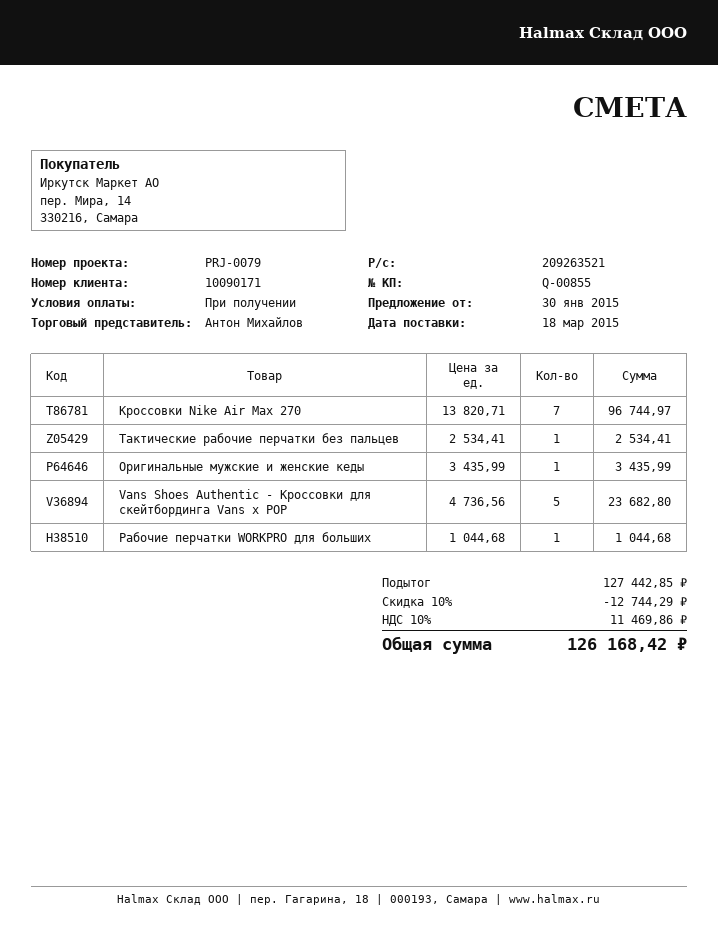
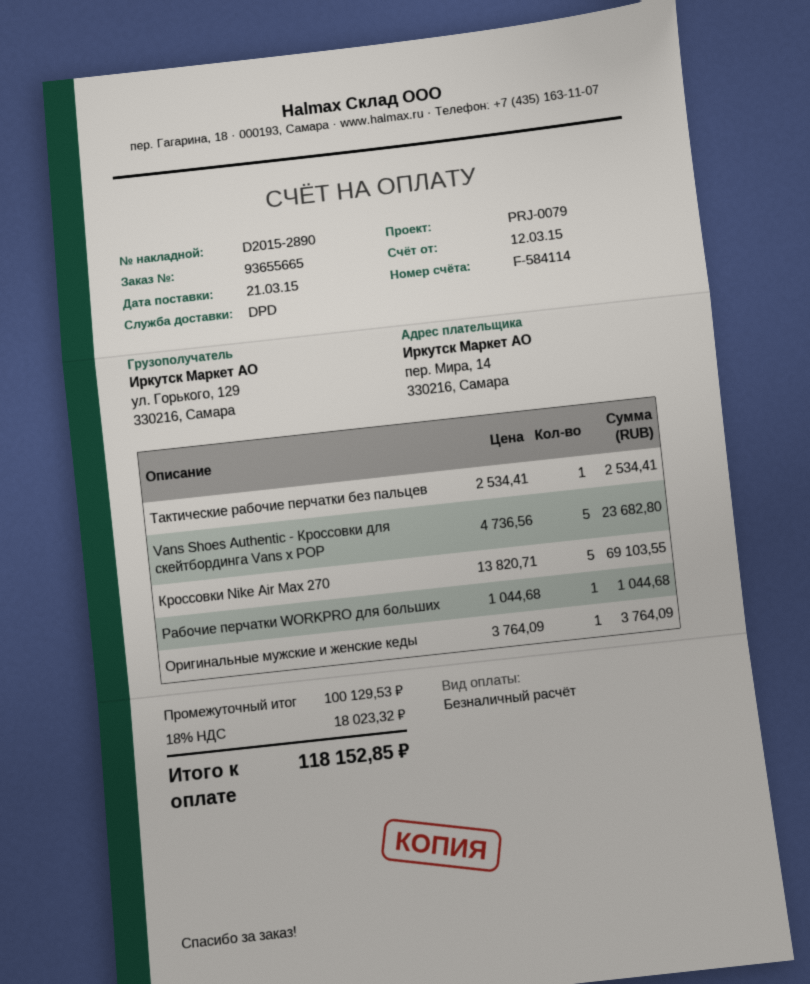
delivery date: 2015-03-18 -> 2015-03-21
Кроссовки Nike Air Max 270: 7 x 13820.71 = 96744.97 -> 5 x 13820.71 = 69103.55
Оригинальные мужские и женские кеды: 1 x 3435.99 = 3435.99 -> 1 x 3764.09 = 3764.09
subtotal: 127442.85 -> 100129.53
discount: 10% = 12744.29 -> none
tax: 10% = 11469.86 -> 18% = 18023.32
total: 126168.42 -> 118152.85

